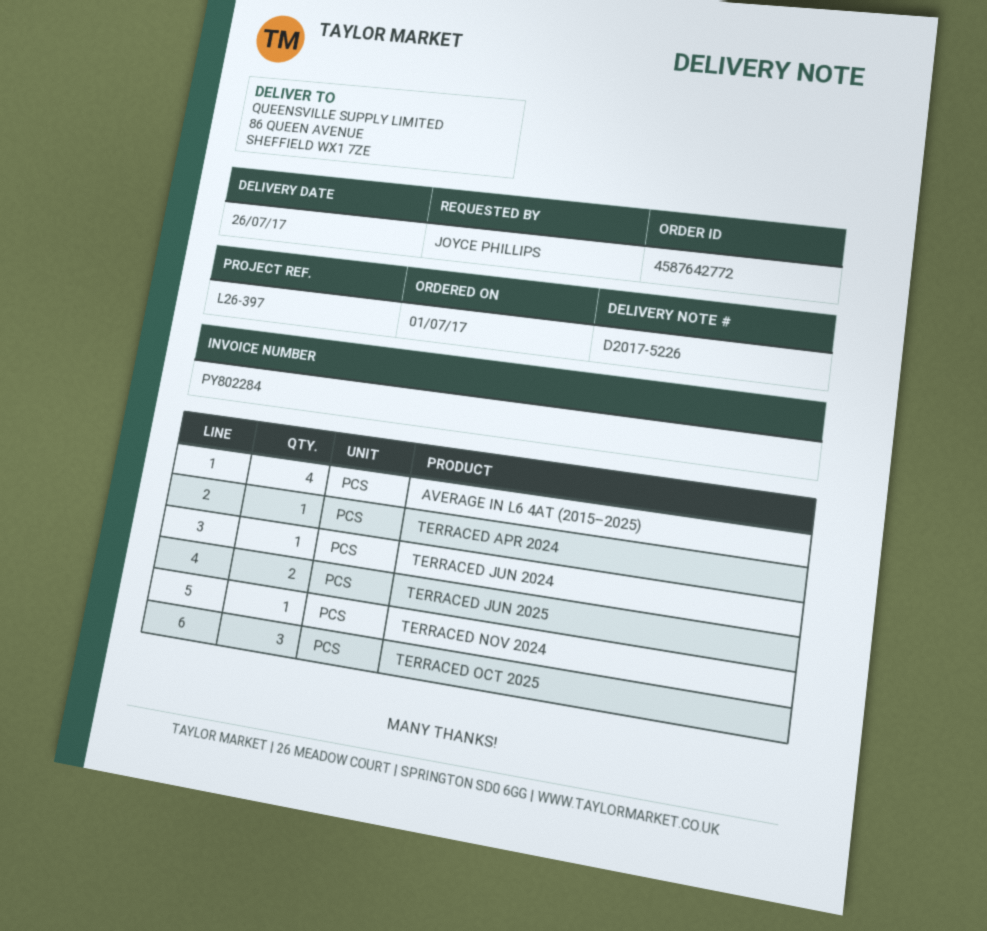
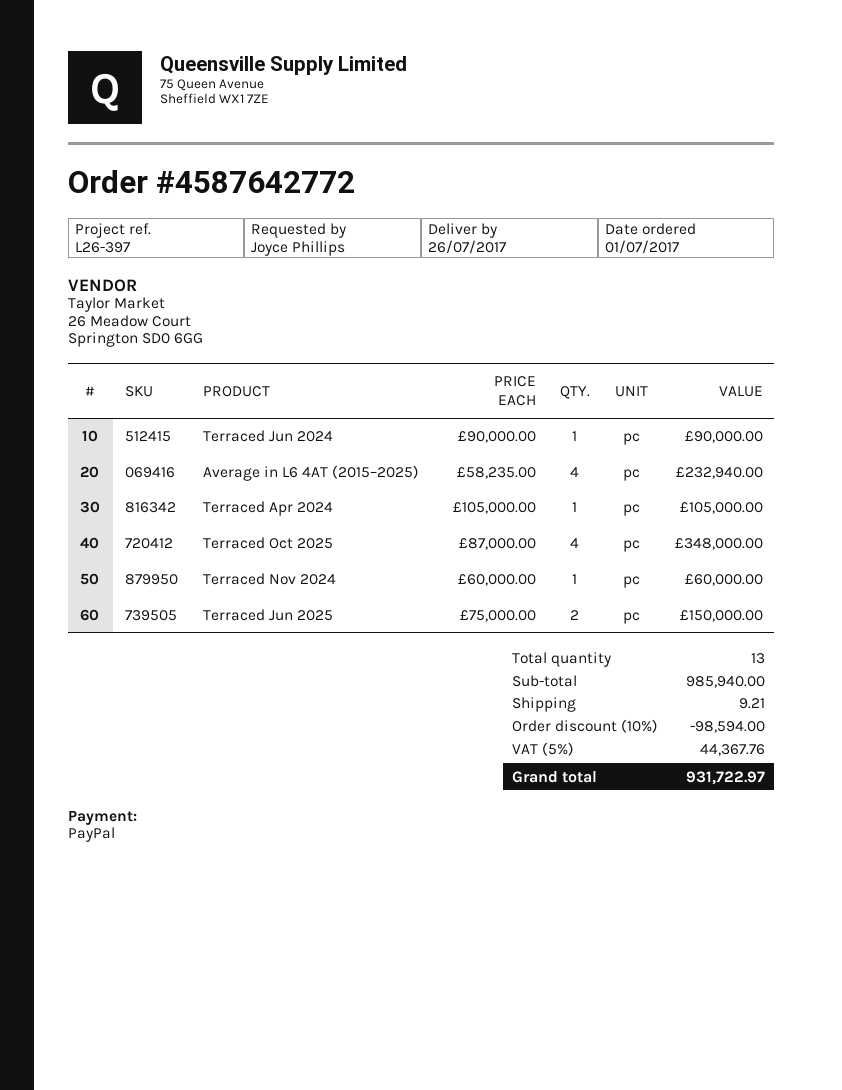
TERRACED OCT 2025: 3 -> 4

